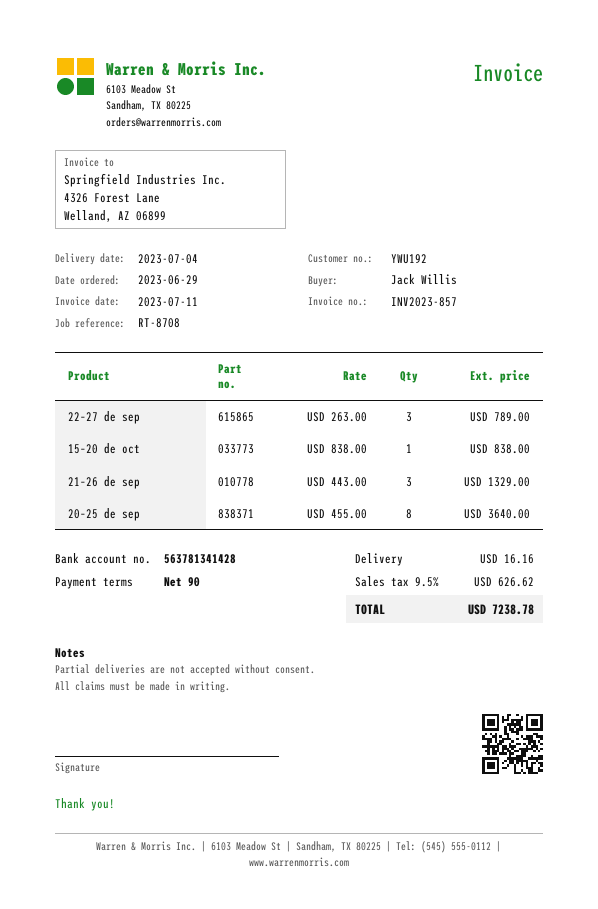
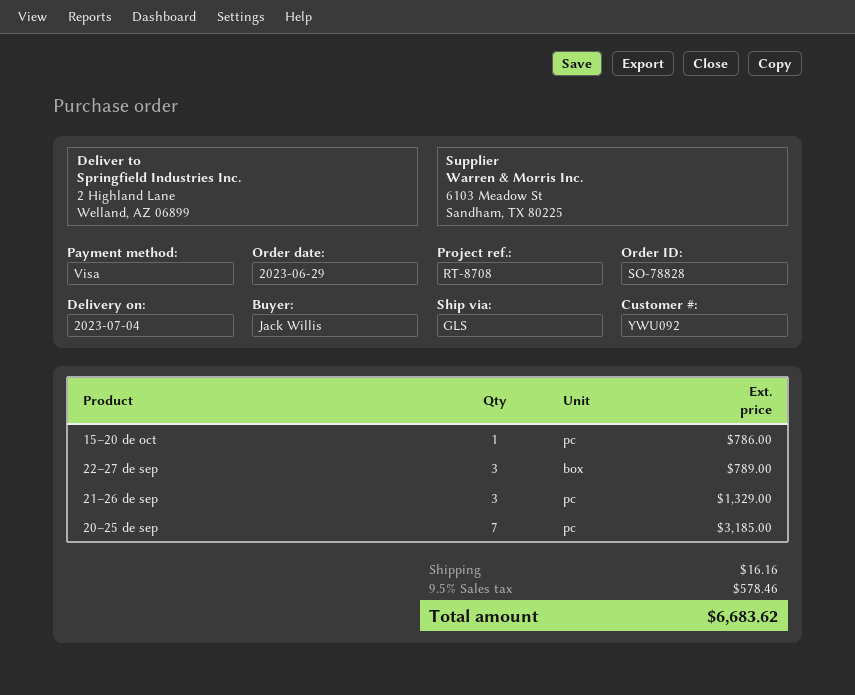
customer number: YWU192 -> YWU092
15–20 de oct: 1 for 838.00 -> 1 for 786.00
20–25 de sep: 8 for 3640.00 -> 7 for 3185.00
tax: 9.5% = 626.62 -> 9.5% = 578.46
total: 7238.78 -> 6683.62

